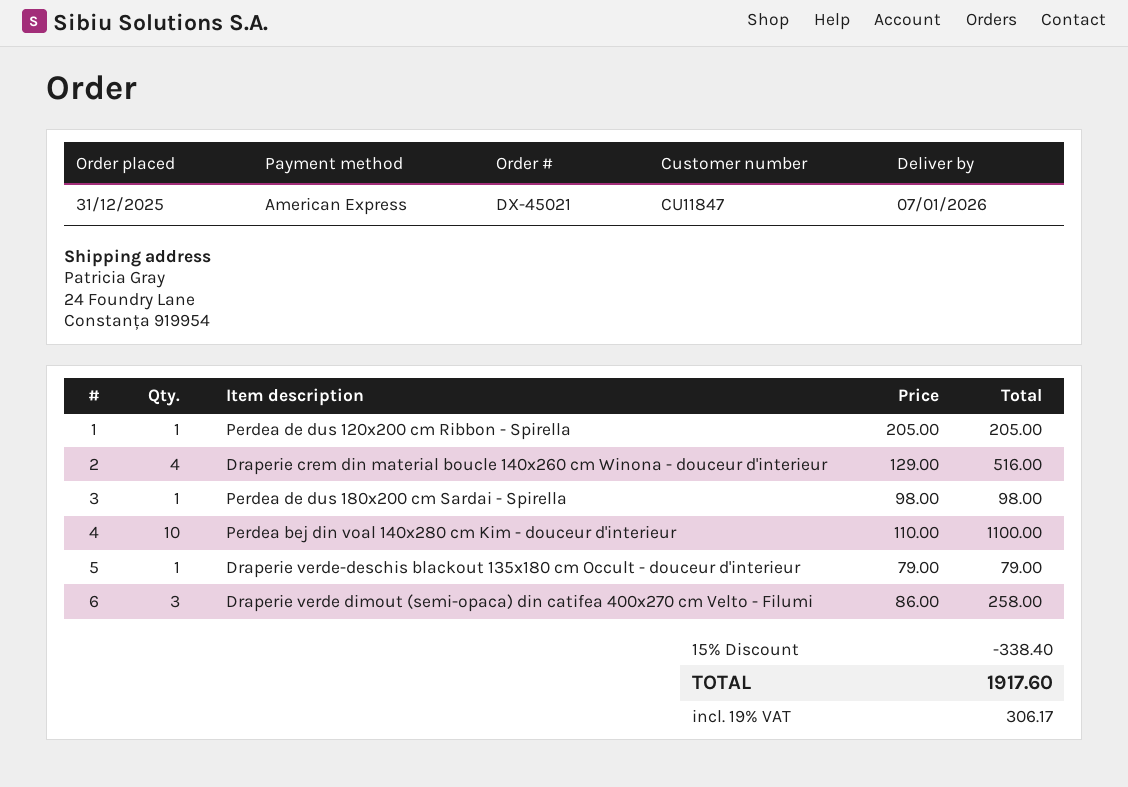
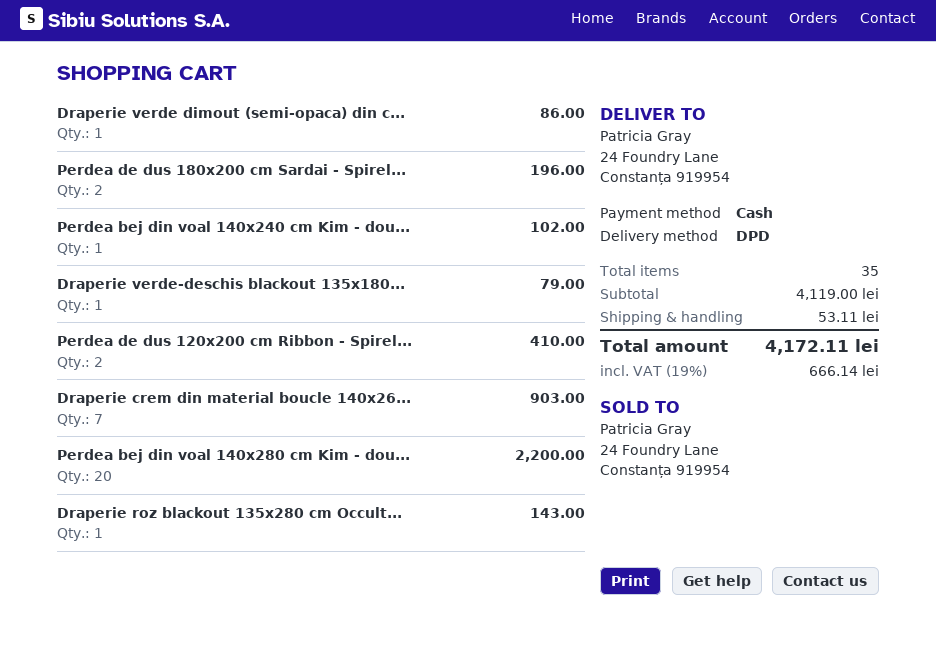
payment method: American Express -> cash
Perdea de dus 120x200 cm Ribbon - Spirella: 1 for 205.00 -> 2 for 410.00
Draperie crem din material boucle 140x260 cm Winona - douceur d'interieur: 4 for 516.00 -> 7 for 903.00
Perdea de dus 180x200 cm Sardai - Spirella: 1 for 98.00 -> 2 for 196.00
Perdea bej din voal 140x280 cm Kim - douceur d'interieur: 10 for 1100.00 -> 20 for 2200.00
Draperie verde dimout (semi-opaca) din catifea 400x270 cm Velto - Filumi: 3 for 258.00 -> 1 for 86.00
Perdea bej din voal 140x240 cm Kim - dou...: none -> 1 for 102.00
Draperie roz blackout 135x280 cm Occult...: none -> 1 for 143.00
discount: 15% = 338.40 -> none
shipping: none -> 53.11
tax: 19% = 306.17 -> 19% = 666.14
total: 1917.60 -> 4172.11

